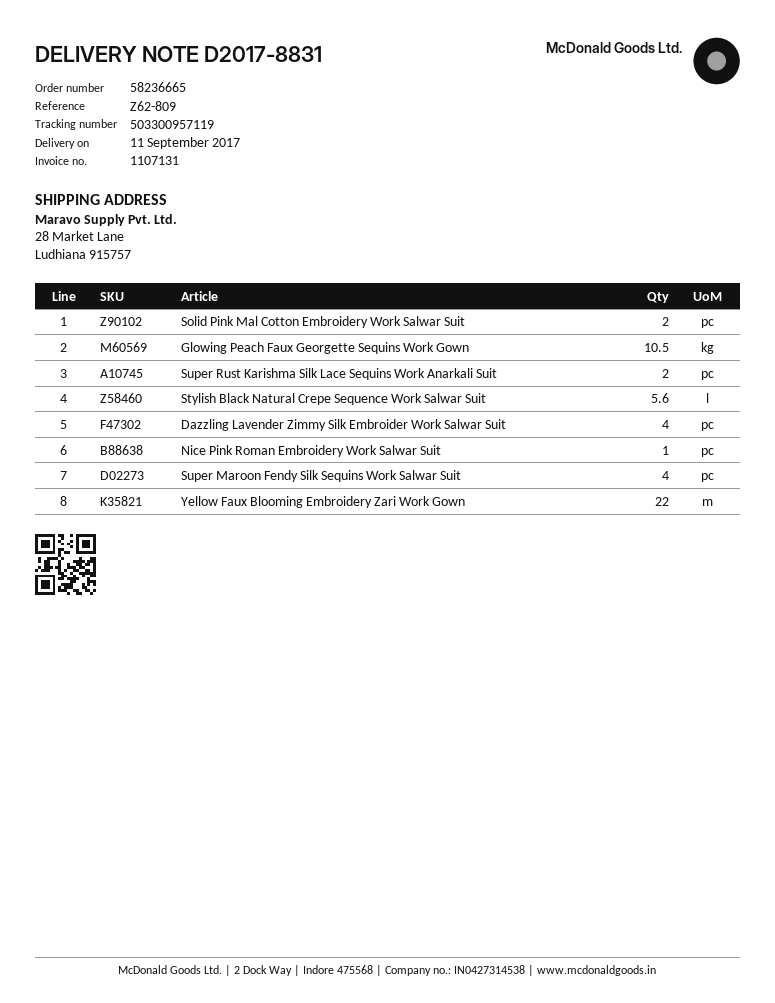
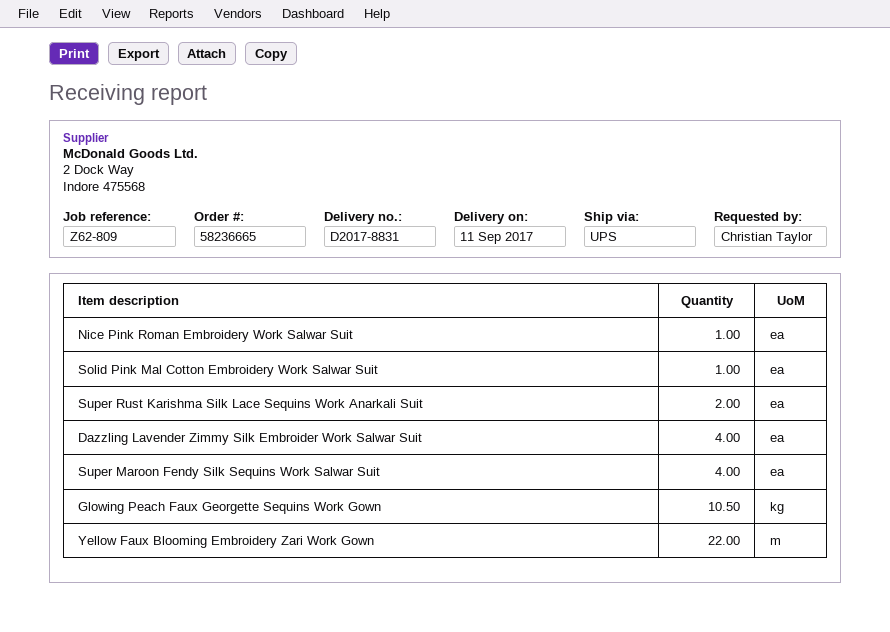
Solid Pink Mal Cotton Embroidery Work Salwar Suit: 2 -> 1
Stylish Black Natural Crepe Sequence Work Salwar Suit: 5.6 -> none

